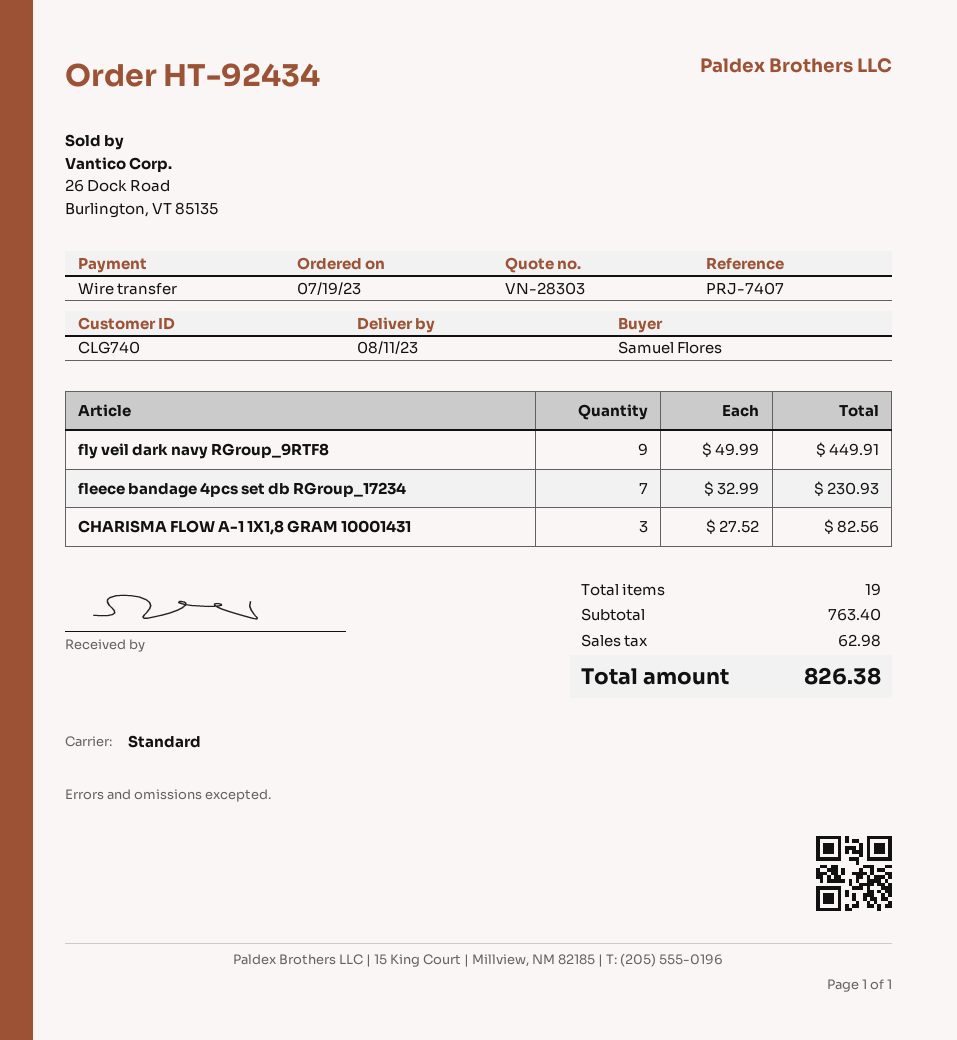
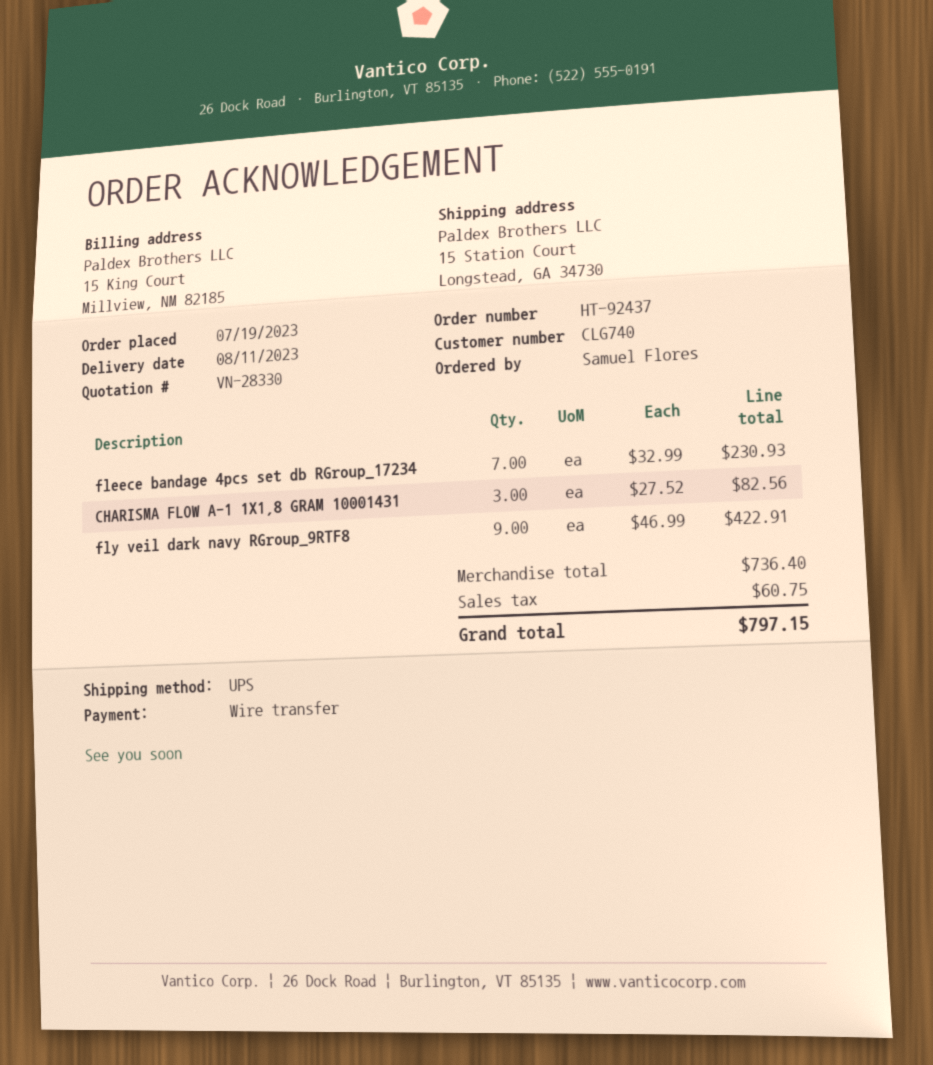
quote number: VN-28303 -> VN-28330
order number: HT-92434 -> HT-92437
shipping method: standard -> UPS
fly veil dark navy RGroup_9RTF8: 9 x 49.99 = 449.91 -> 9 x 46.99 = 422.91
subtotal: 763.40 -> 736.40
tax: 62.98 -> 60.75
total: 826.38 -> 797.15

